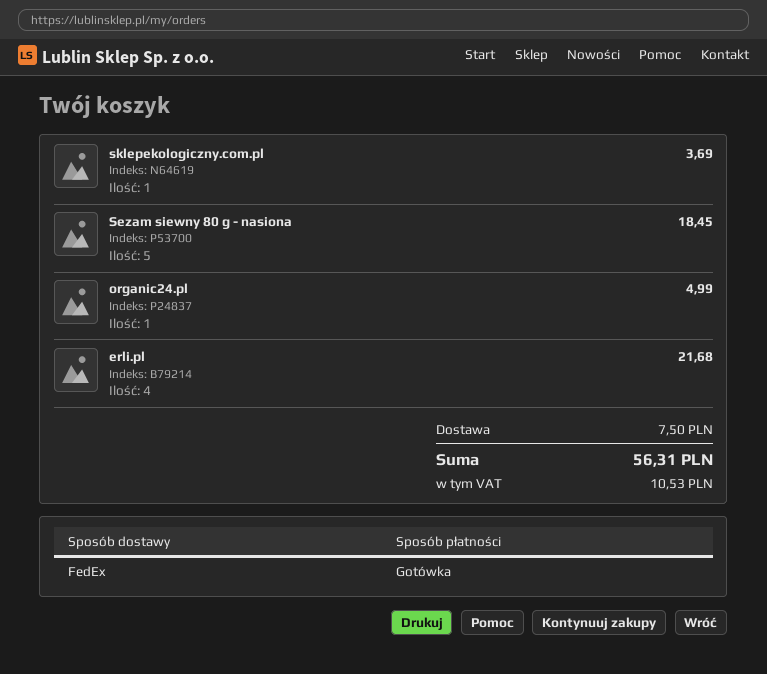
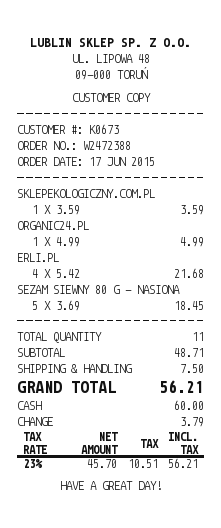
sklepekologiczny.com.pl: 1 for 3.69 -> 1 for 3.59
tax: 10.53 -> 10.51
total: 56.31 -> 56.21

